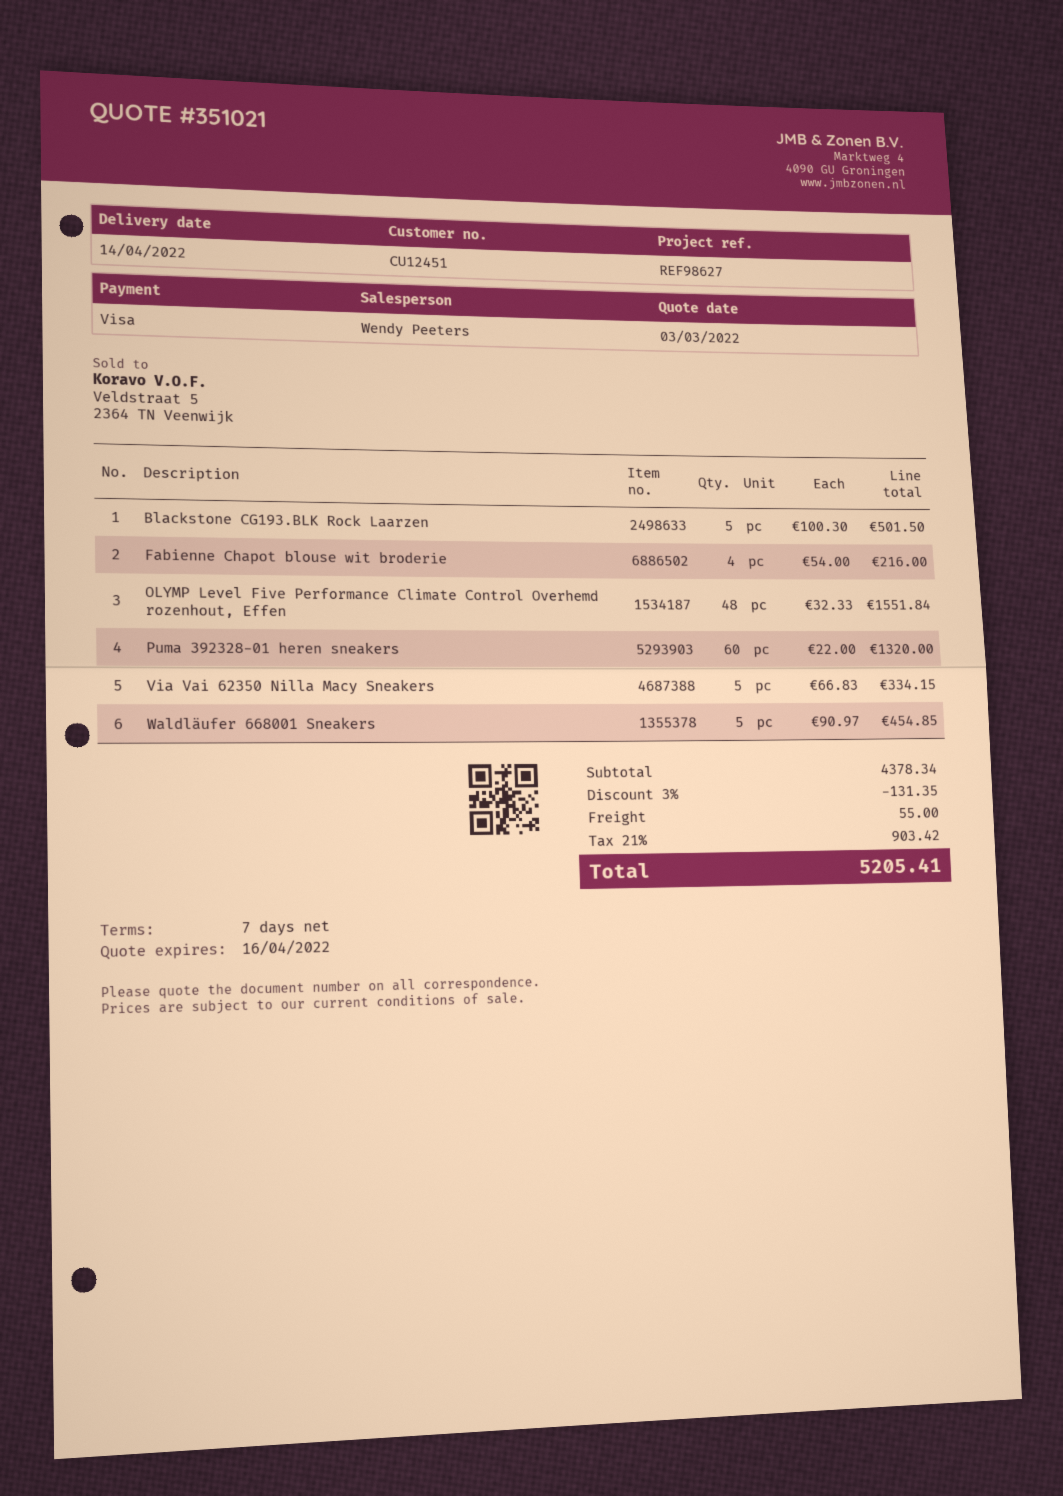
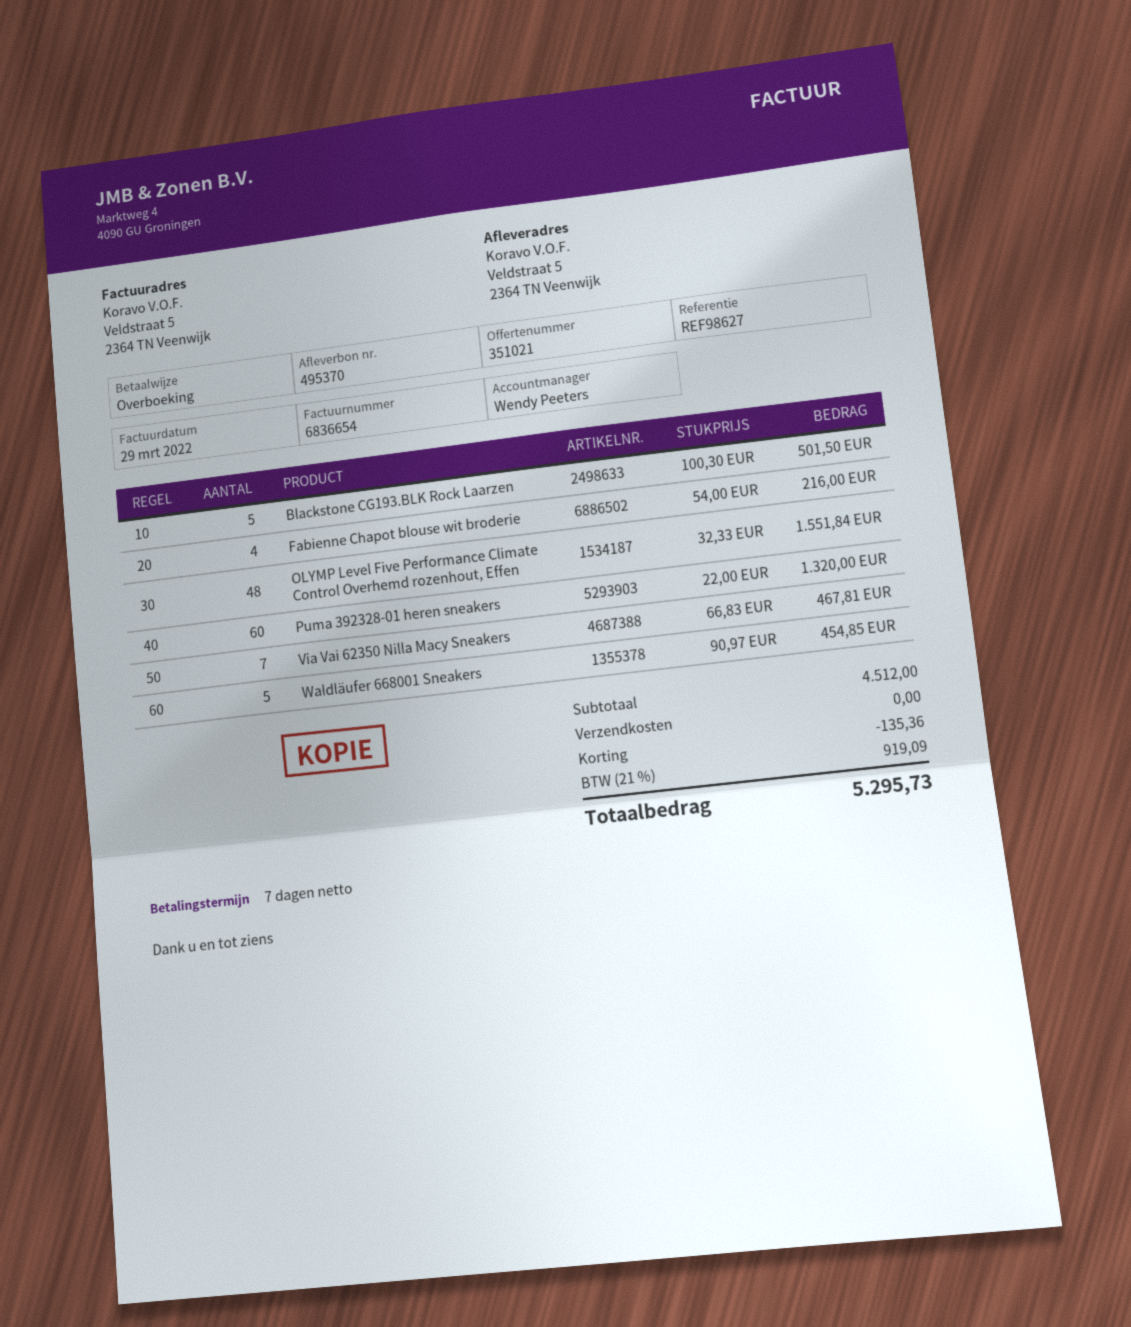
payment method: Visa -> bank transfer
Via Vai 62350 Nilla Macy Sneakers: 5 x 66.83 = 334.15 -> 7 x 66.83 = 467.81
subtotal: 4378.34 -> 4512.00
discount: 131.35 -> 135.36
shipping: 55.00 -> 0.00
tax: 21% = 903.42 -> 21% = 919.09
total: 5205.41 -> 5295.73

